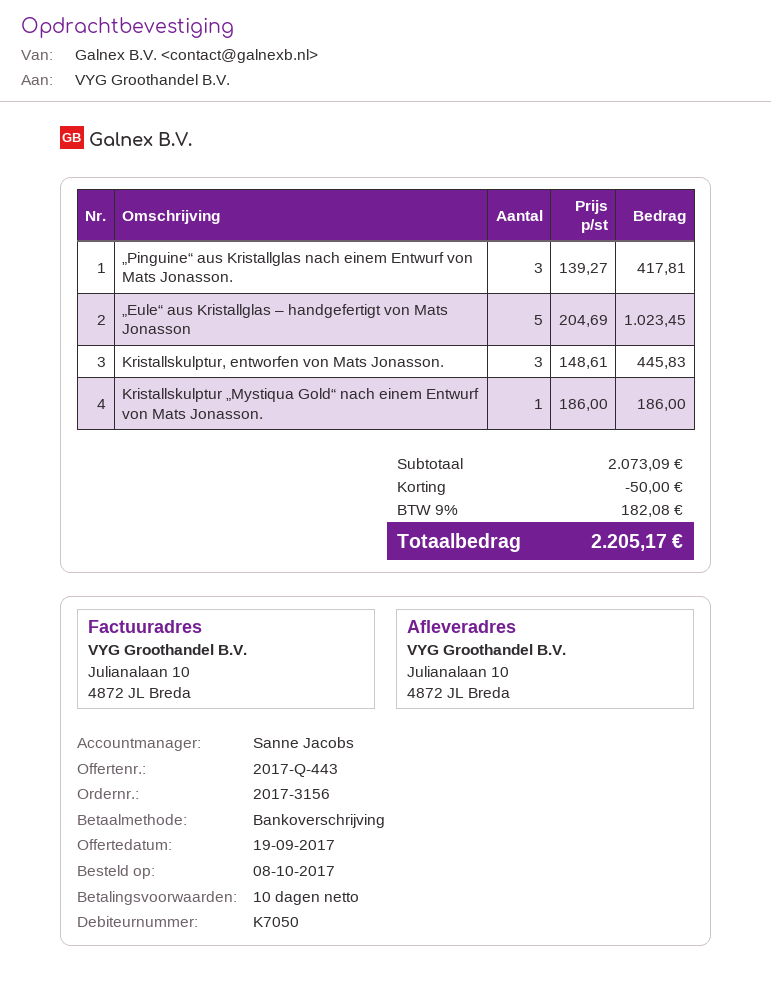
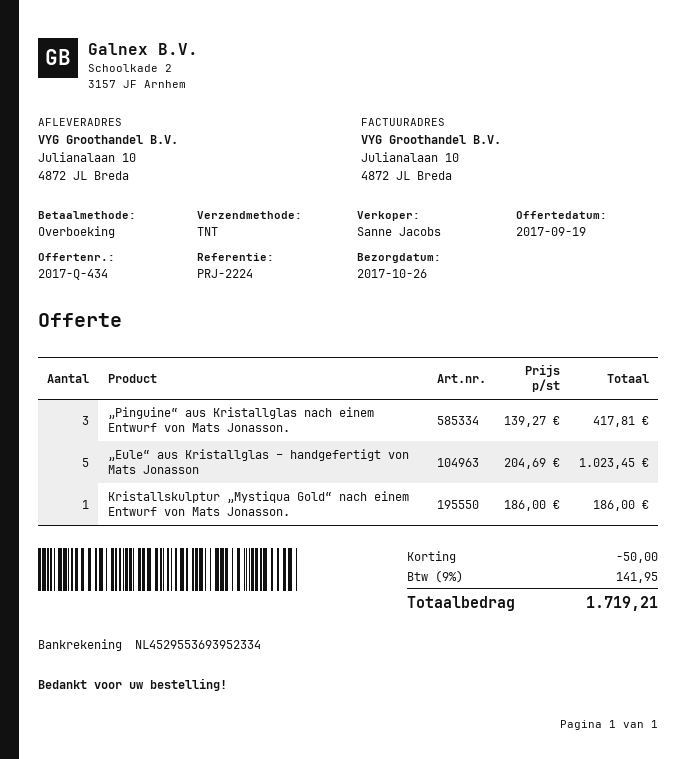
quote number: 2017-Q-443 -> 2017-Q-434
Kristallskulptur, entworfen von Mats Jonasson.: 3 x 148.61 = 445.83 -> none
tax: 9% = 182.08 -> 9% = 141.95
total: 2205.17 -> 1719.21

